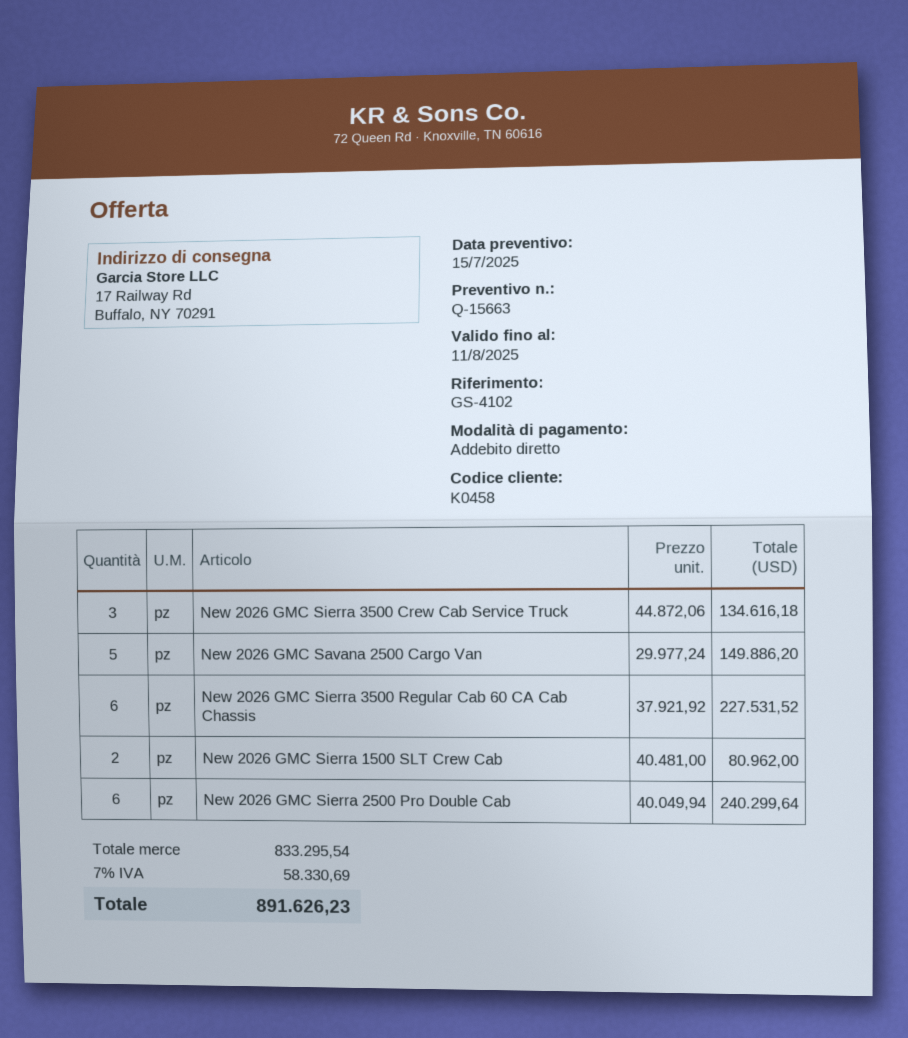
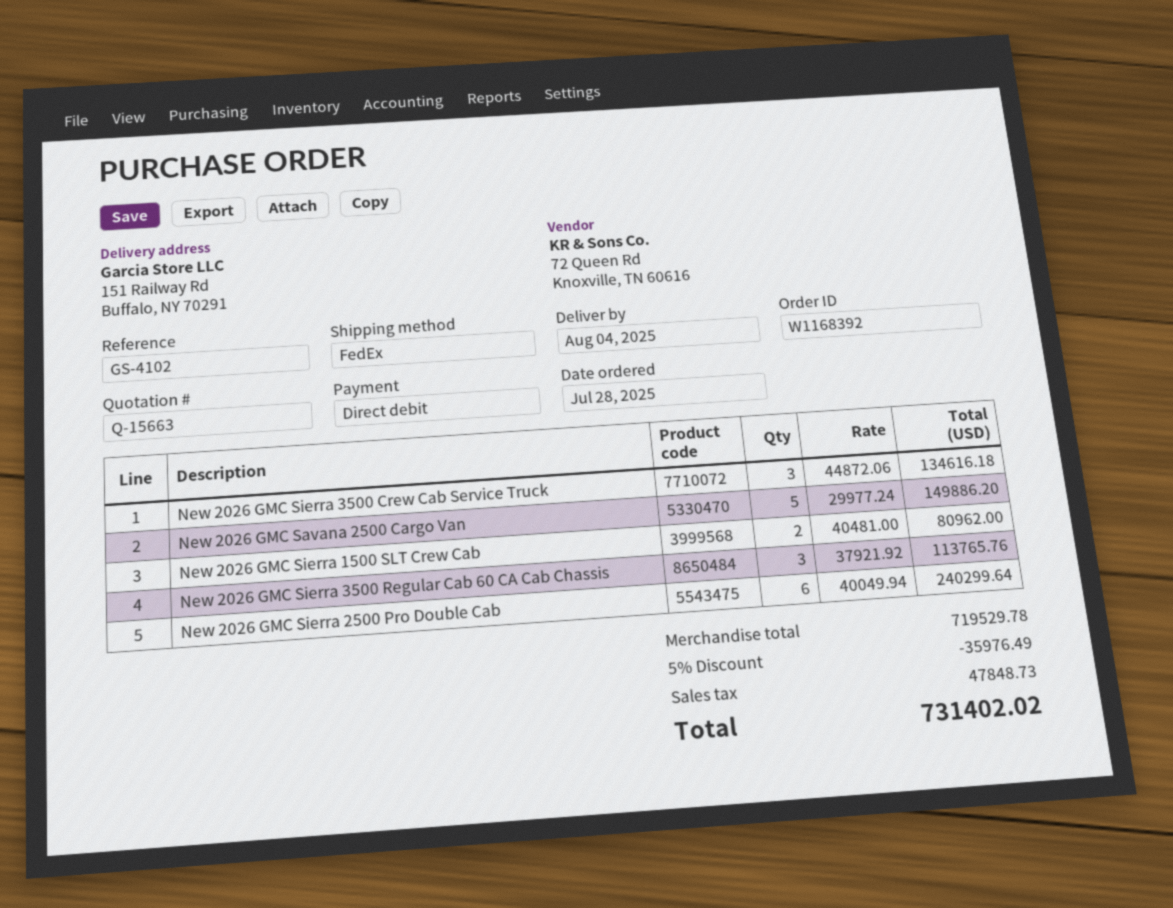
ship to: 17 Railway Rd, Buffalo, NY 70291 -> 151 Railway Rd, Buffalo, NY 70291
New 2026 GMC Sierra 3500 Regular Cab 60 CA Cab Chassis: 6 x 37921.92 = 227531.52 -> 3 x 37921.92 = 113765.76
subtotal: 833295.54 -> 719529.78
discount: none -> 5% = 35976.49
tax: 58330.69 -> 47848.73
total: 891626.23 -> 731402.02

